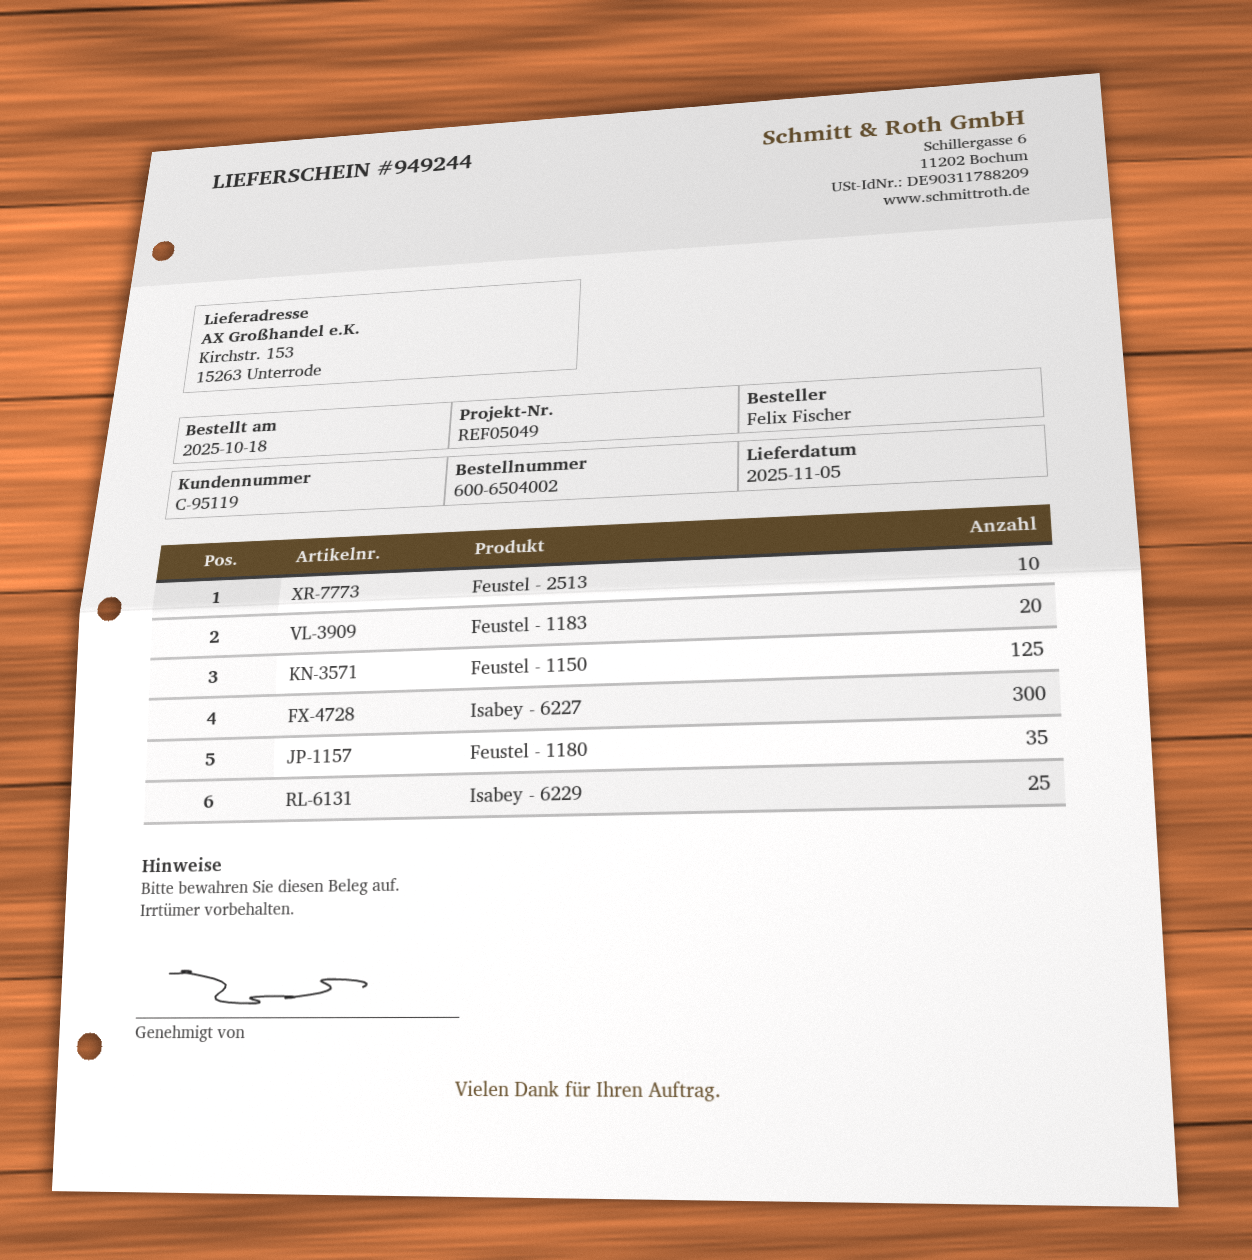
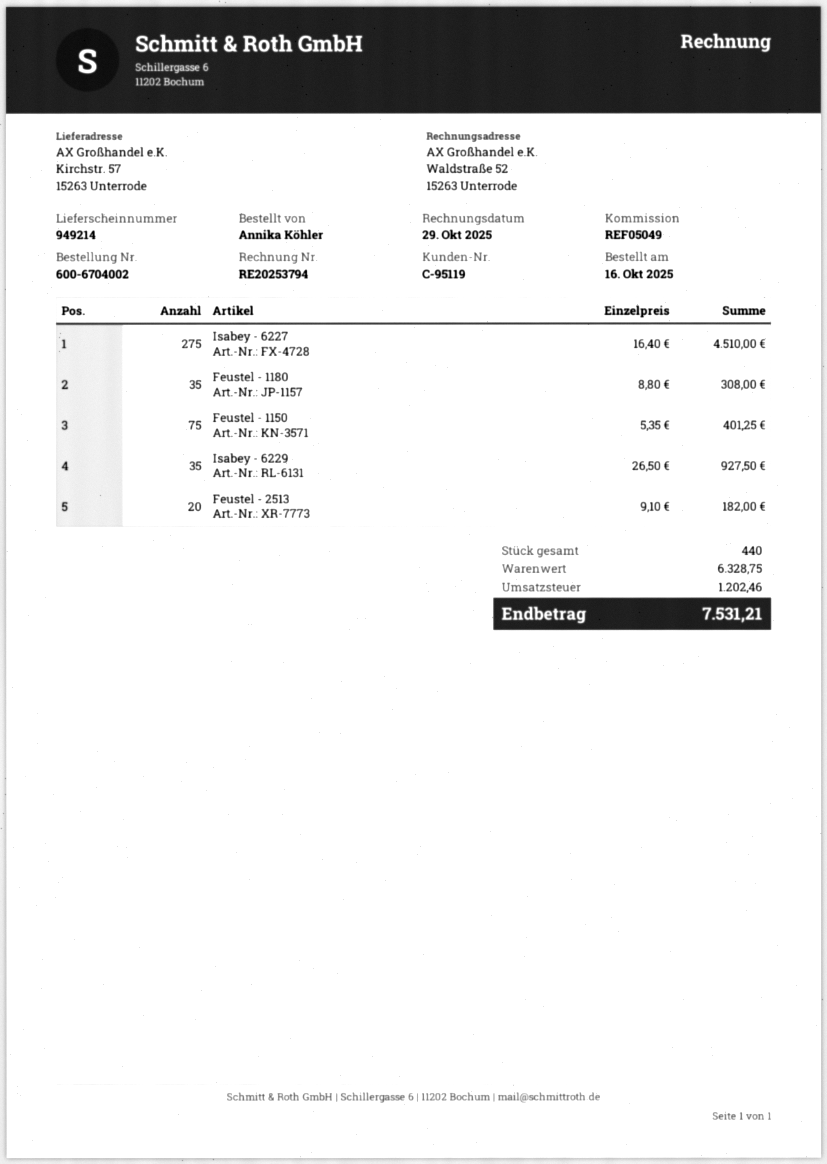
order number: 600-6504002 -> 600-6704002
order date: 2025-10-18 -> 2025-10-16
delivery note number: 949244 -> 949214
ordered by: Felix Fischer -> Annika Köhler
ship to: Kirchstr. 153, 15263 Unterrode -> Kirchstr. 57, 15263 Unterrode
Feustel - 2513: 10 -> 20
Feustel - 1183: 20 -> none
Feustel - 1150: 125 -> 75
Isabey - 6227: 300 -> 275
Isabey - 6229: 25 -> 35

